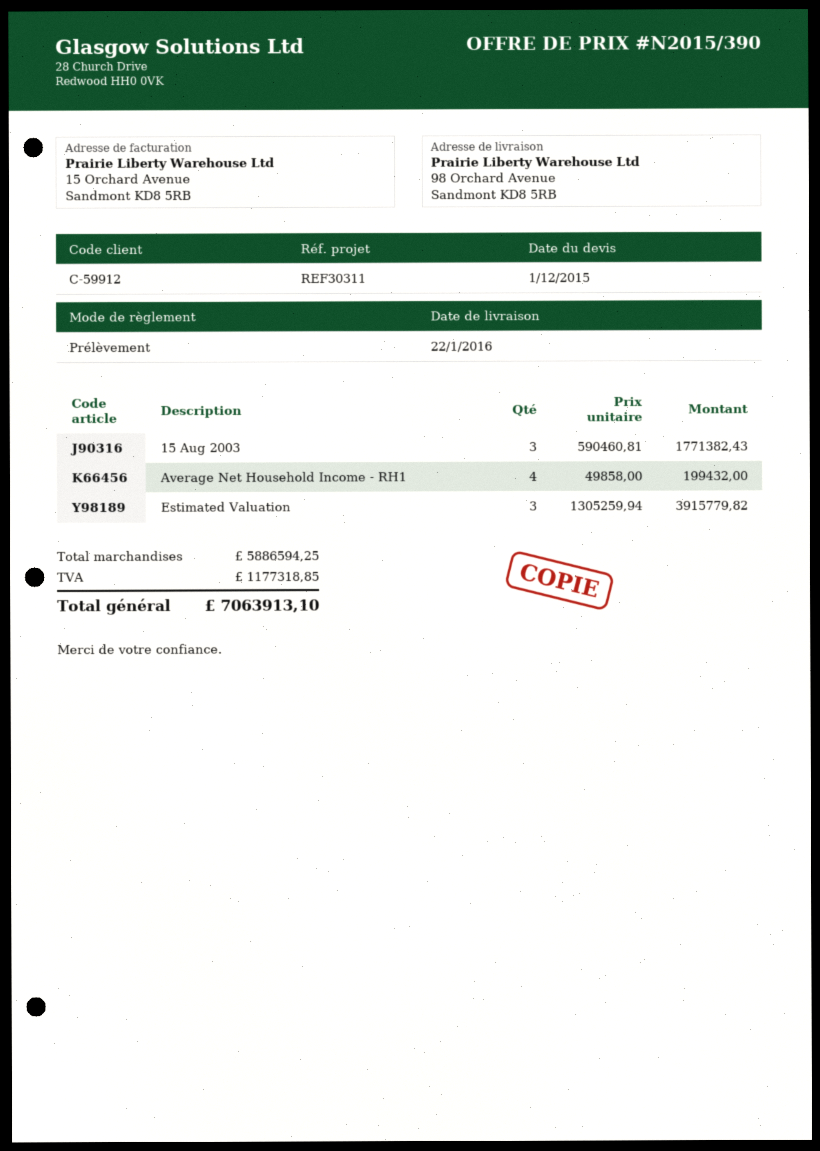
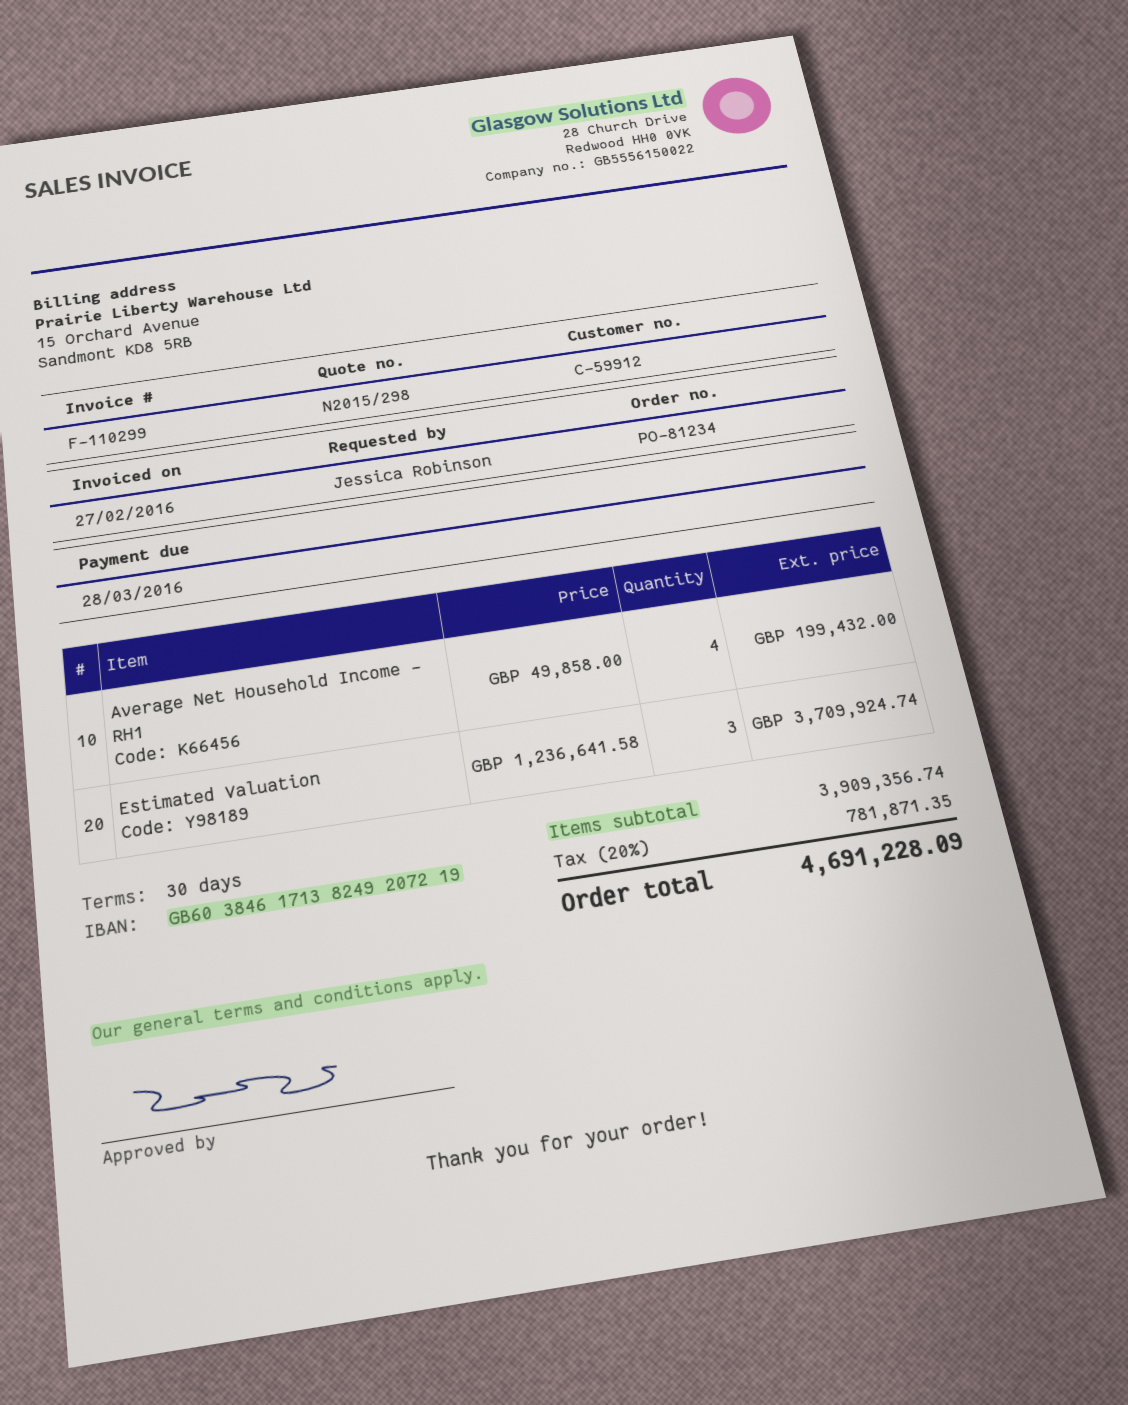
quote number: N2015/390 -> N2015/298
15 Aug 2003: 3 x 590460.81 = 1771382.43 -> none
Estimated Valuation: 3 x 1305259.94 = 3915779.82 -> 3 x 1236641.58 = 3709924.74
subtotal: 5886594.25 -> 3909356.74
tax: 1177318.85 -> 781871.35
total: 7063913.10 -> 4691228.09

